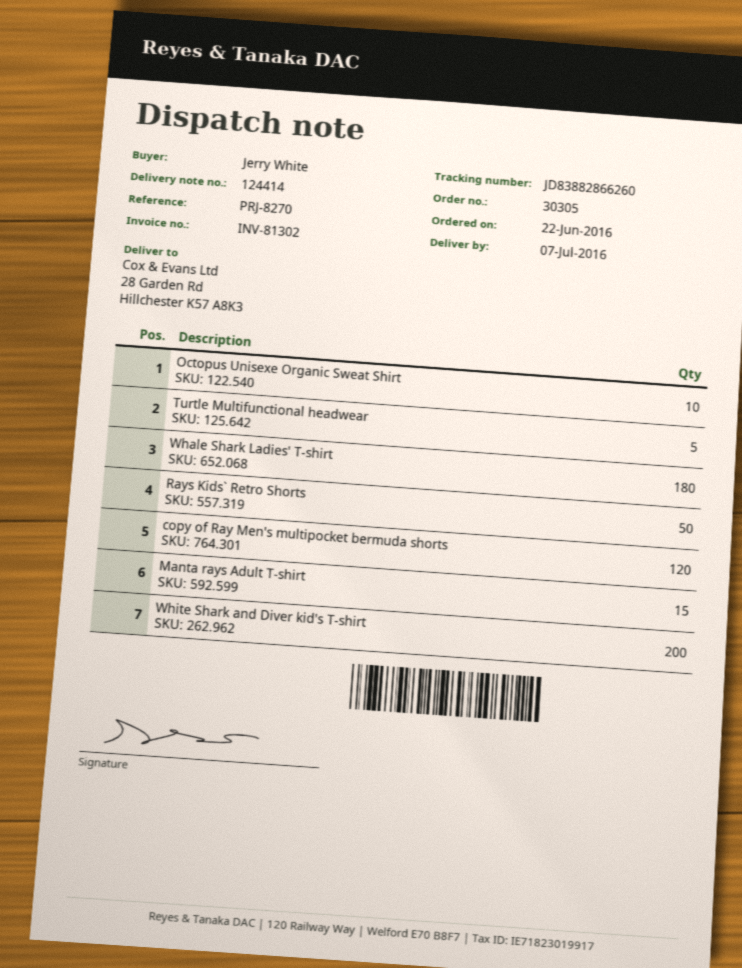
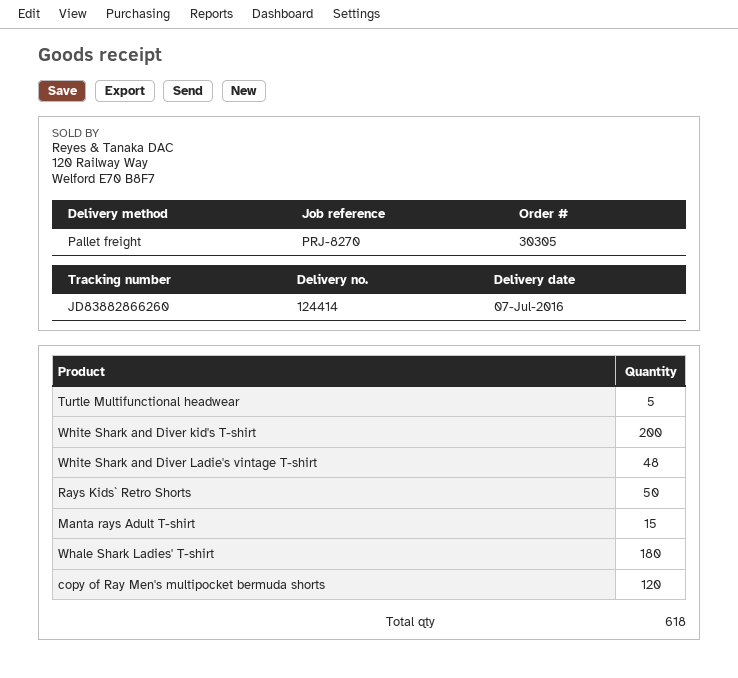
Octopus Unisexe Organic Sweat Shirt: 10 -> none
White Shark and Diver Ladie's vintage T-shirt: none -> 48

